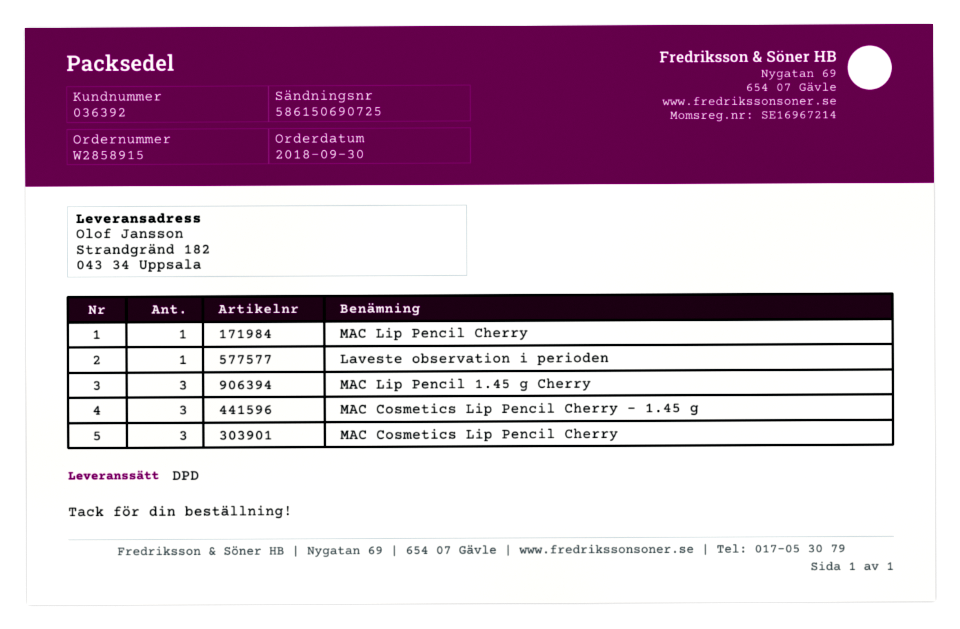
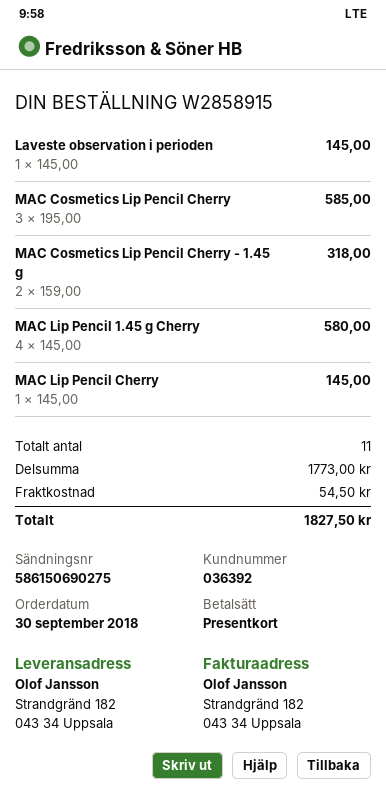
tracking number: 586150690725 -> 586150690275
MAC Lip Pencil 1.45 g Cherry: 3 -> 4
MAC Cosmetics Lip Pencil Cherry - 1.45 g: 3 -> 2

